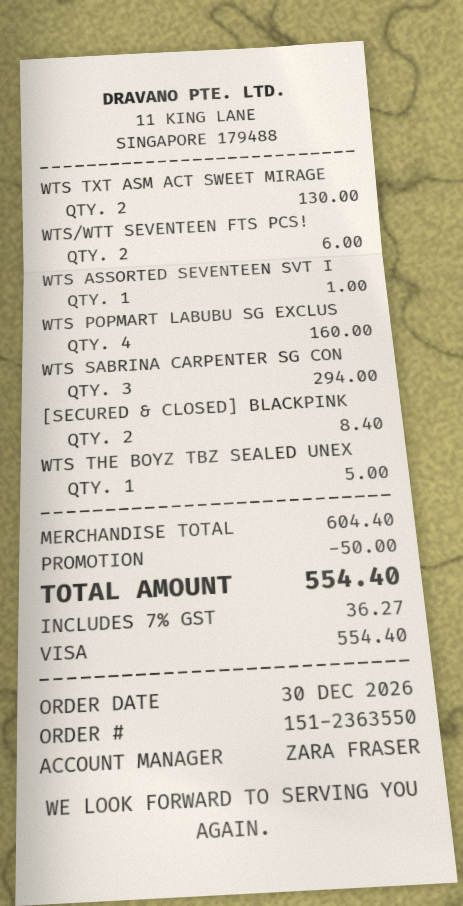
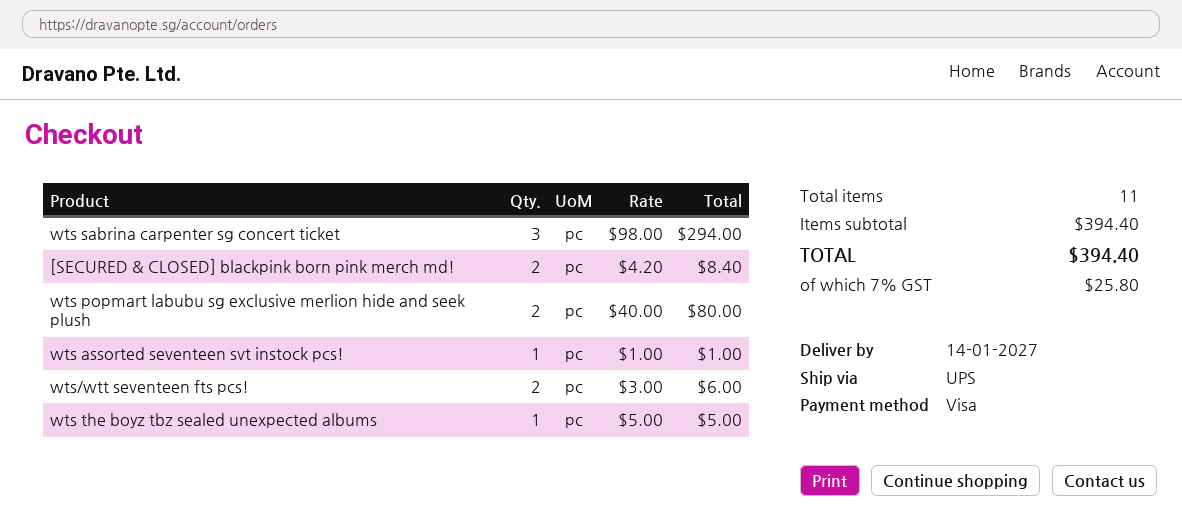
WTS TXT ASM ACT SWEET MIRAGE: 2 for 130.00 -> none
WTS POPMART LABUBU SG EXCLUS: 4 for 160.00 -> 2 for 80.00
subtotal: 604.40 -> 394.40
discount: 50.00 -> none
tax: 7% = 36.27 -> 7% = 25.80
total: 554.40 -> 394.40

